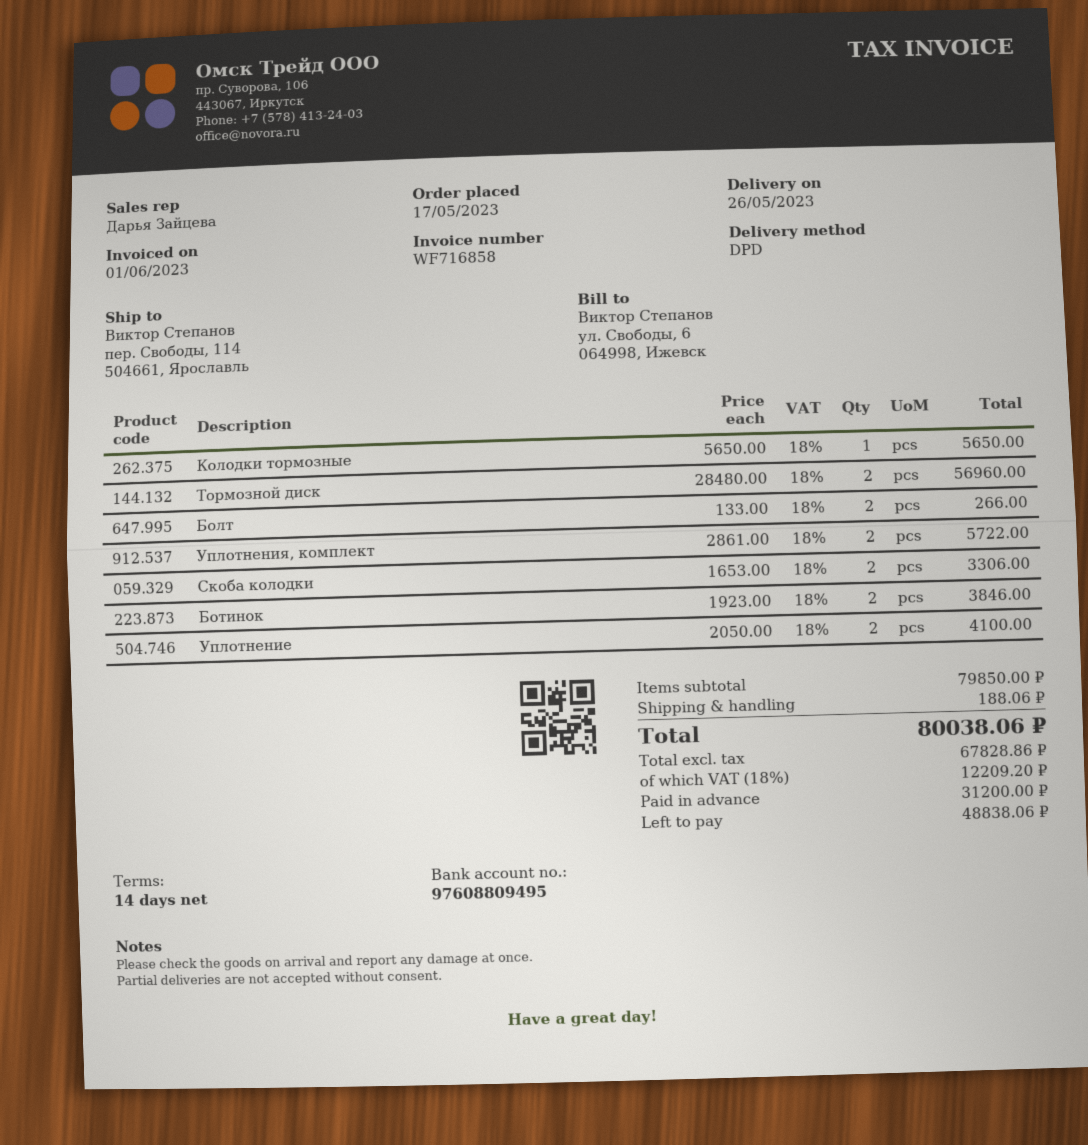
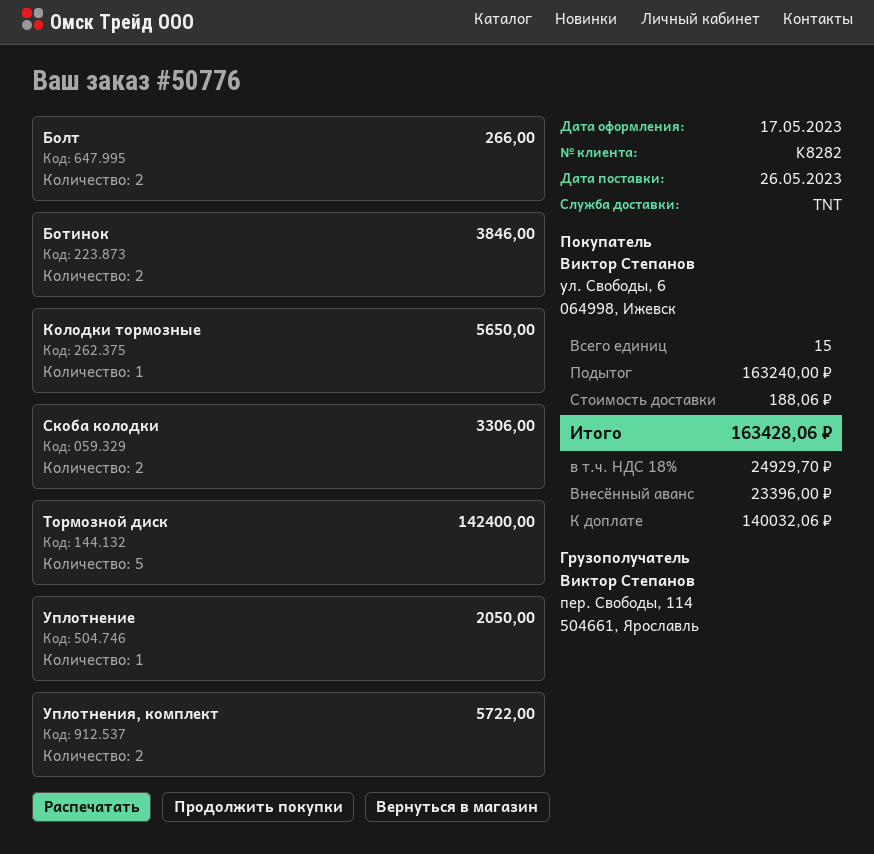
shipping method: DPD -> TNT
Тормозной диск: 2 for 56960.00 -> 5 for 142400.00
Уплотнение: 2 for 4100.00 -> 1 for 2050.00
subtotal: 79850.00 -> 163240.00
tax: 18% = 12209.20 -> 18% = 24929.70
total: 80038.06 -> 163428.06
deposit: 31200.00 -> 23396.00
balance: 48838.06 -> 140032.06

